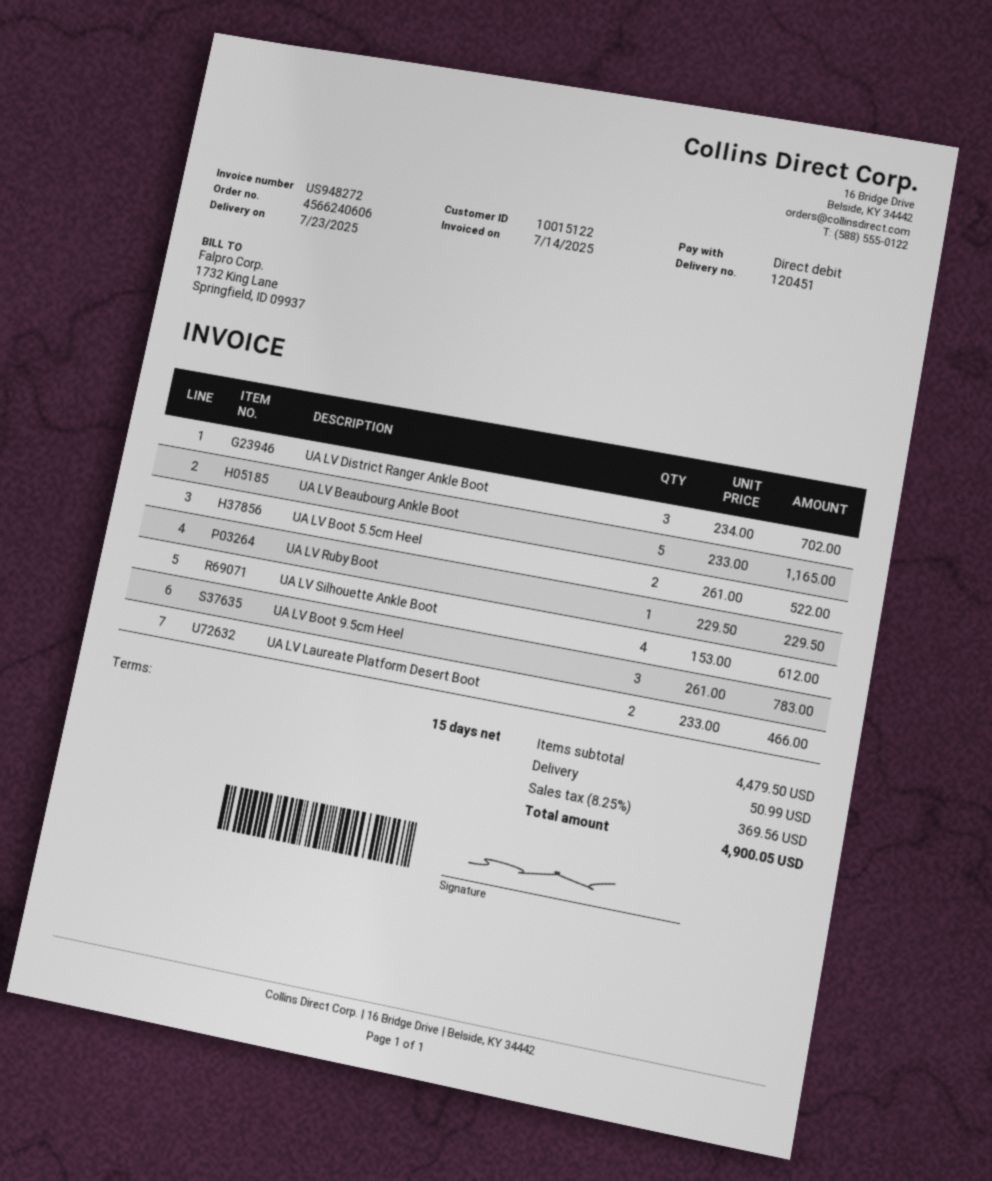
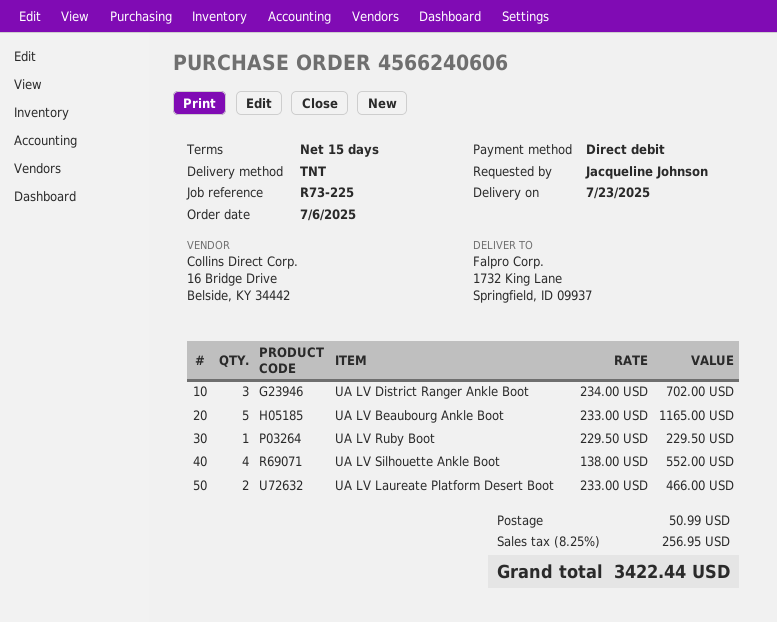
UA LV Boot 5.5cm Heel: 2 x 261.00 = 522.00 -> none
UA LV Silhouette Ankle Boot: 4 x 153.00 = 612.00 -> 4 x 138.00 = 552.00
UA LV Boot 9.5cm Heel: 3 x 261.00 = 783.00 -> none
tax: 8.25% = 369.56 -> 8.25% = 256.95
total: 4900.05 -> 3422.44

